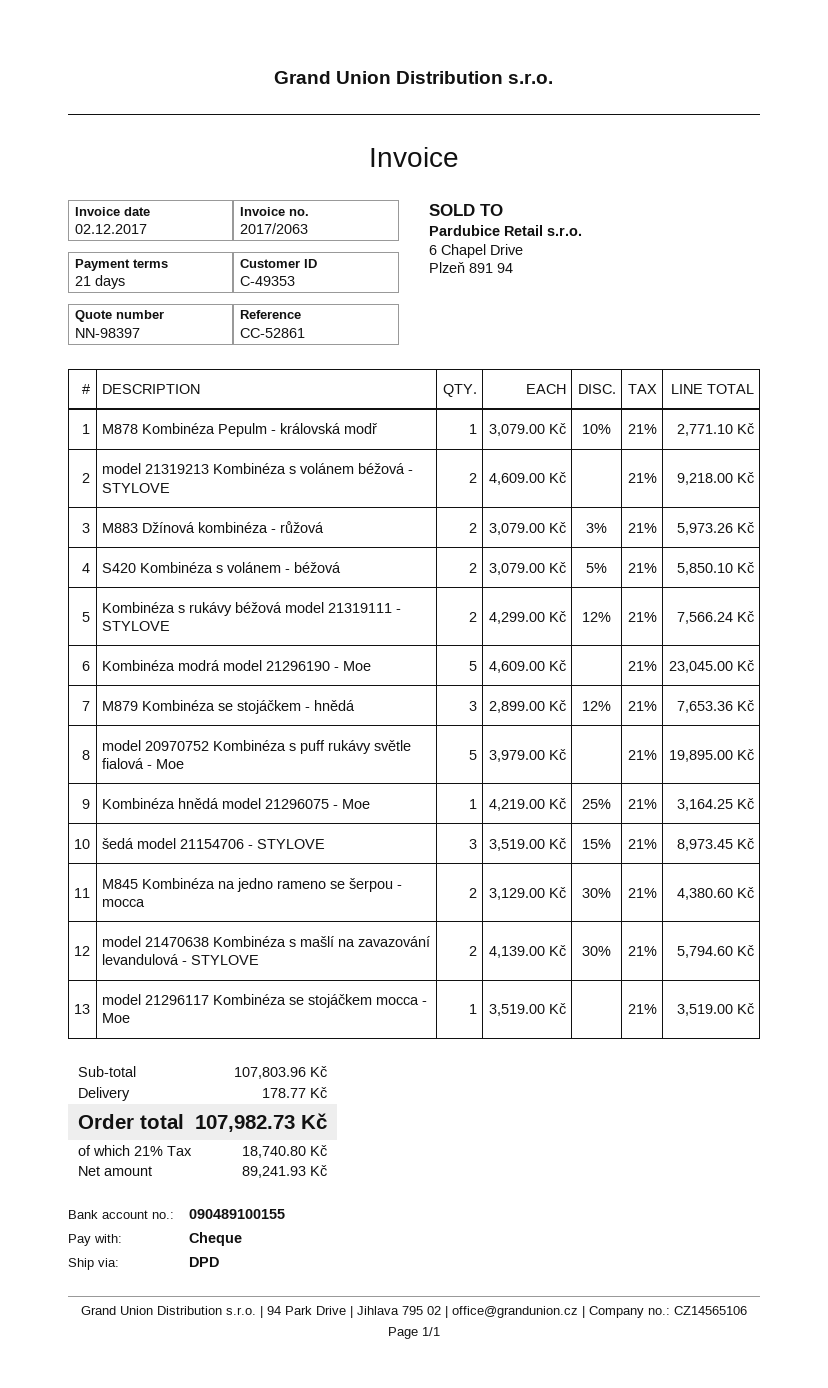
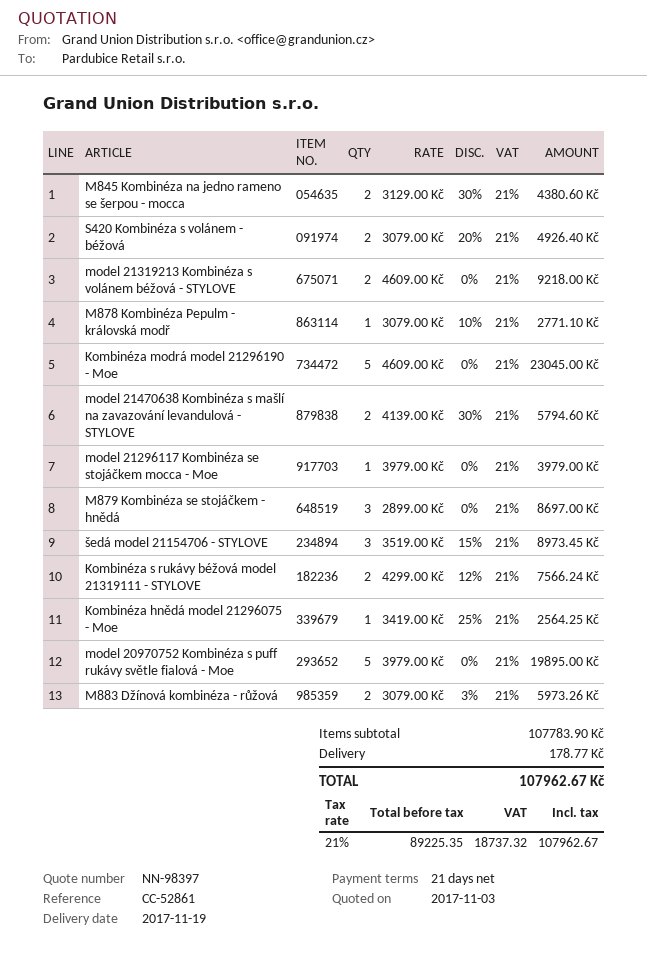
S420 Kombinéza s volánem - béžová: 2 x 3079.00 - 5% = 5850.10 -> 2 x 3079.00 - 20% = 4926.40
M879 Kombinéza se stojáčkem - hnědá: 3 x 2899.00 - 12% = 7653.36 -> 3 x 2899.00 = 8697.00
Kombinéza hnědá model 21296075 - Moe: 1 x 4219.00 - 25% = 3164.25 -> 1 x 3419.00 - 25% = 2564.25
model 21296117 Kombinéza se stojáčkem mocca - Moe: 1 x 3519.00 = 3519.00 -> 1 x 3979.00 = 3979.00
subtotal: 107803.96 -> 107783.90
net: 89241.93 -> 89225.35
tax: 21% = 18740.80 -> 21% = 18737.32
total: 107982.73 -> 107962.67

